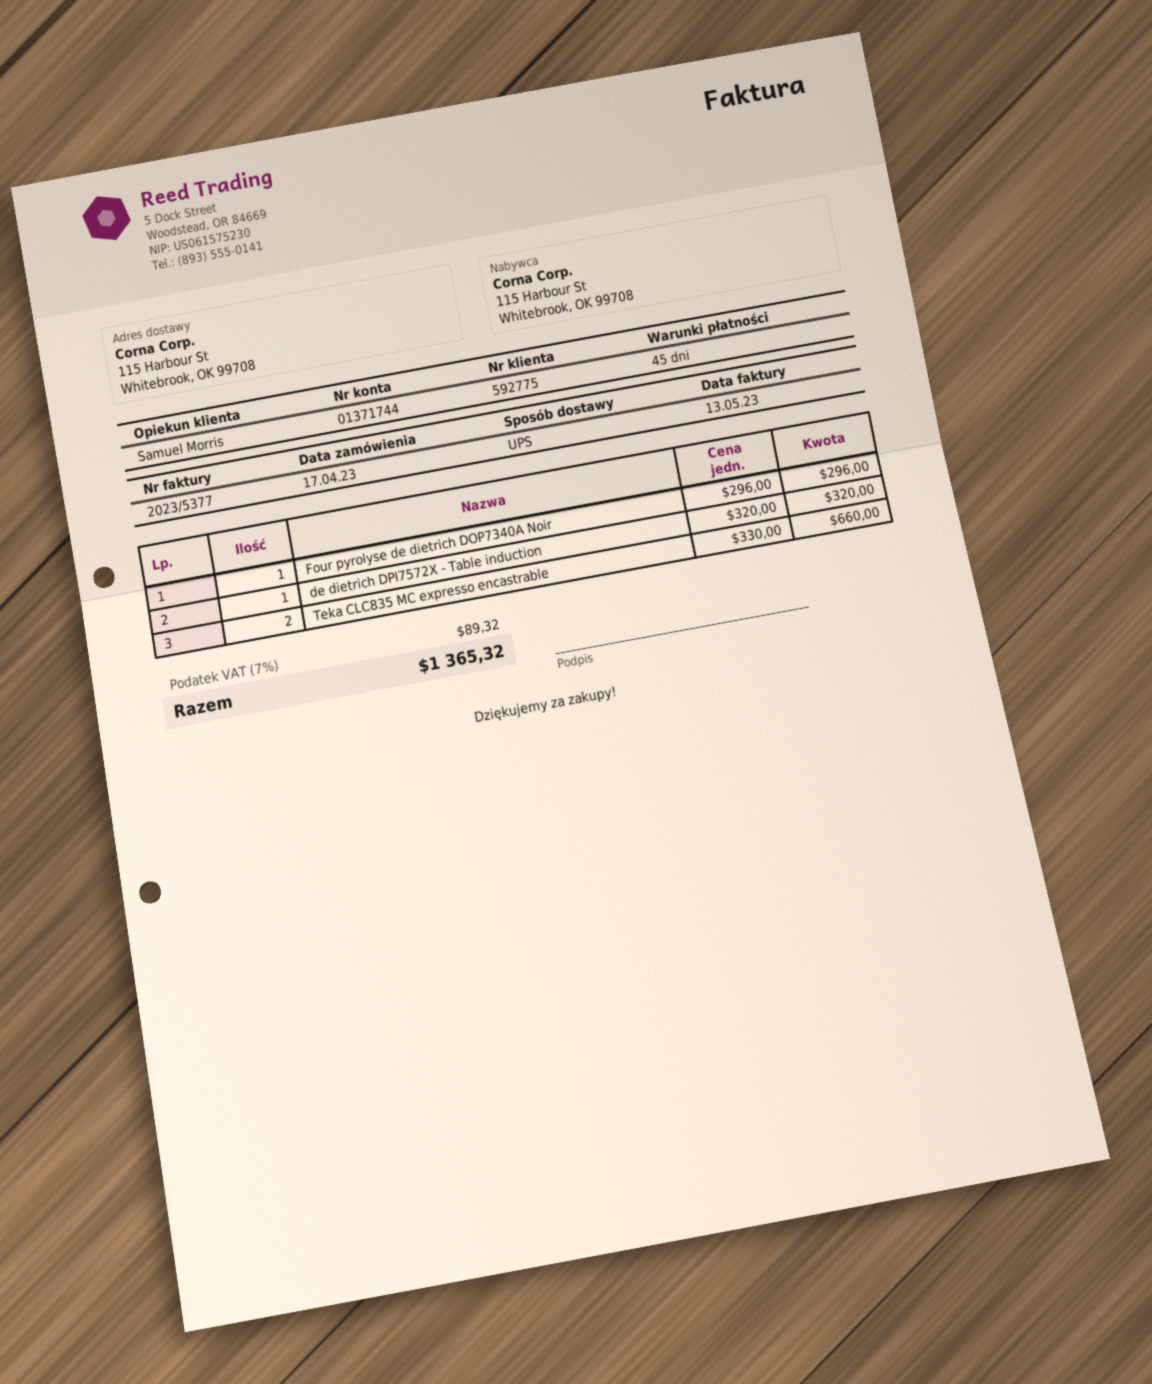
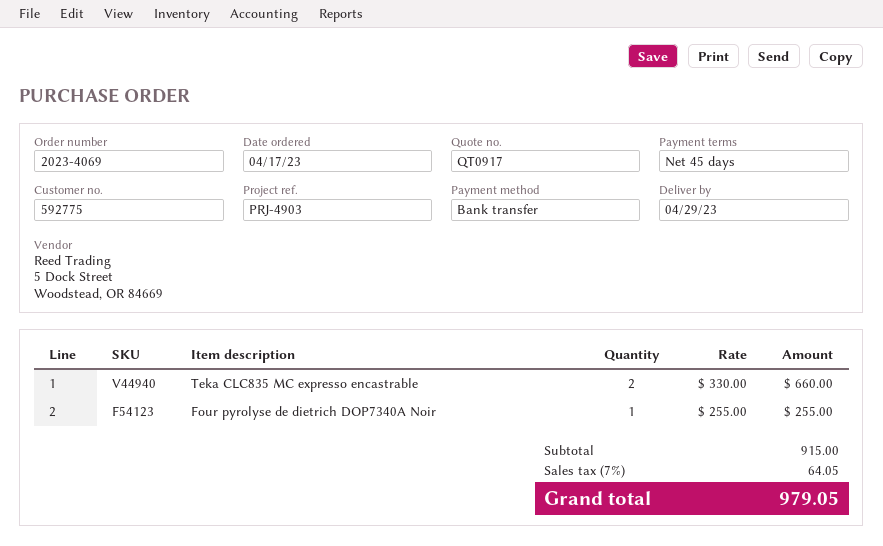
Four pyrolyse de dietrich DOP7340A Noir: 1 x 296.00 = 296.00 -> 1 x 255.00 = 255.00
de dietrich DPI7572X - Table induction: 1 x 320.00 = 320.00 -> none
tax: 7% = 89.32 -> 7% = 64.05
total: 1365.32 -> 979.05

